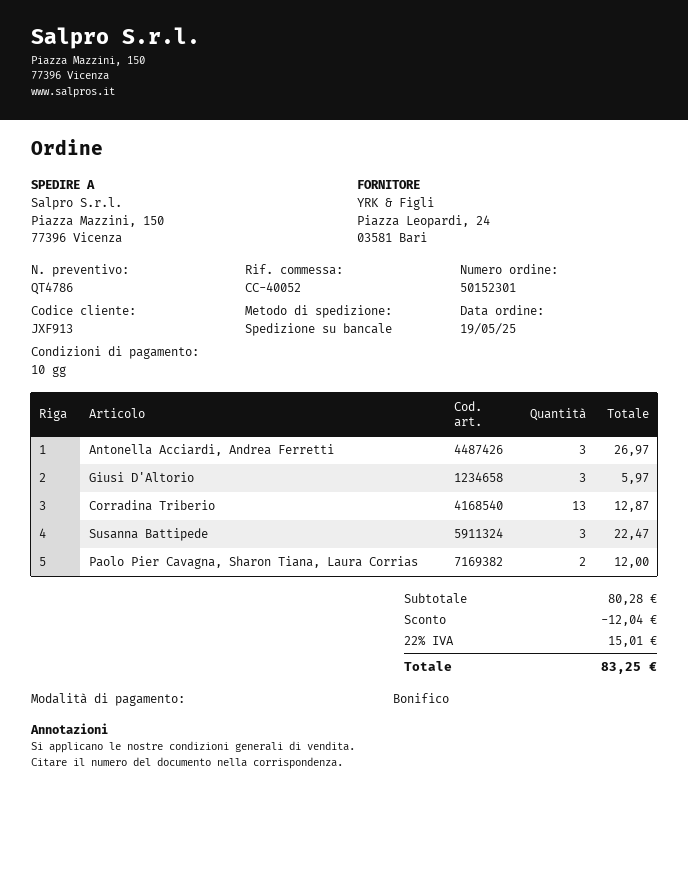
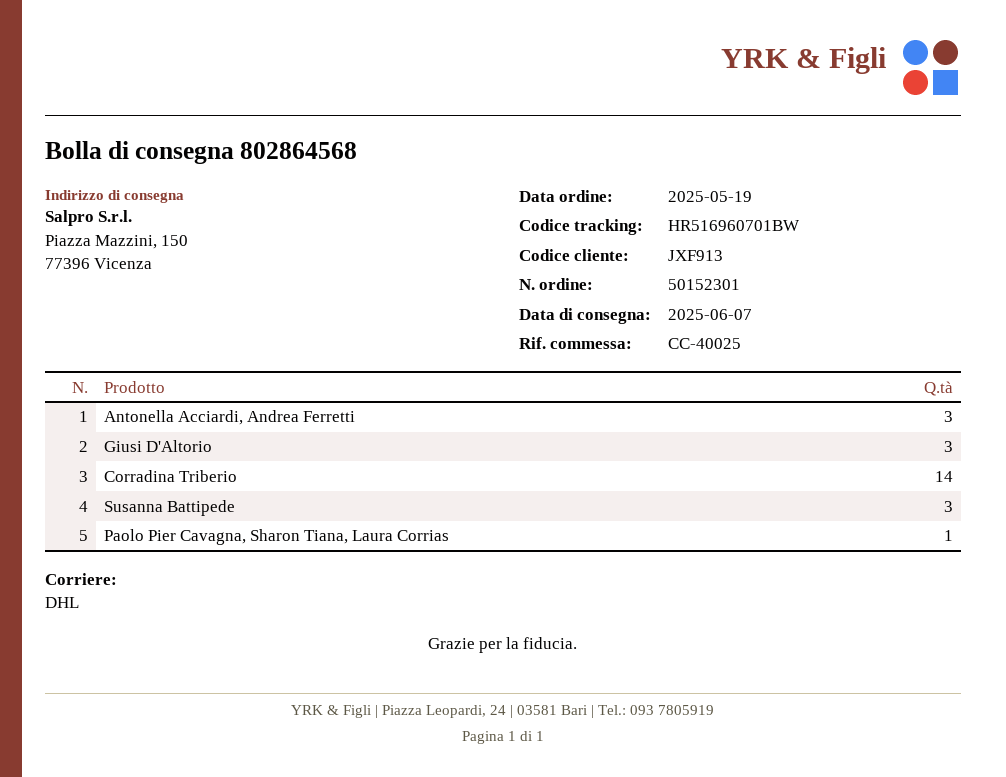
reference: CC-40052 -> CC-40025
shipping method: pallet freight -> DHL
Corradina Triberio: 13 -> 14
Paolo Pier Cavagna, Sharon Tiana, Laura Corrias: 2 -> 1

